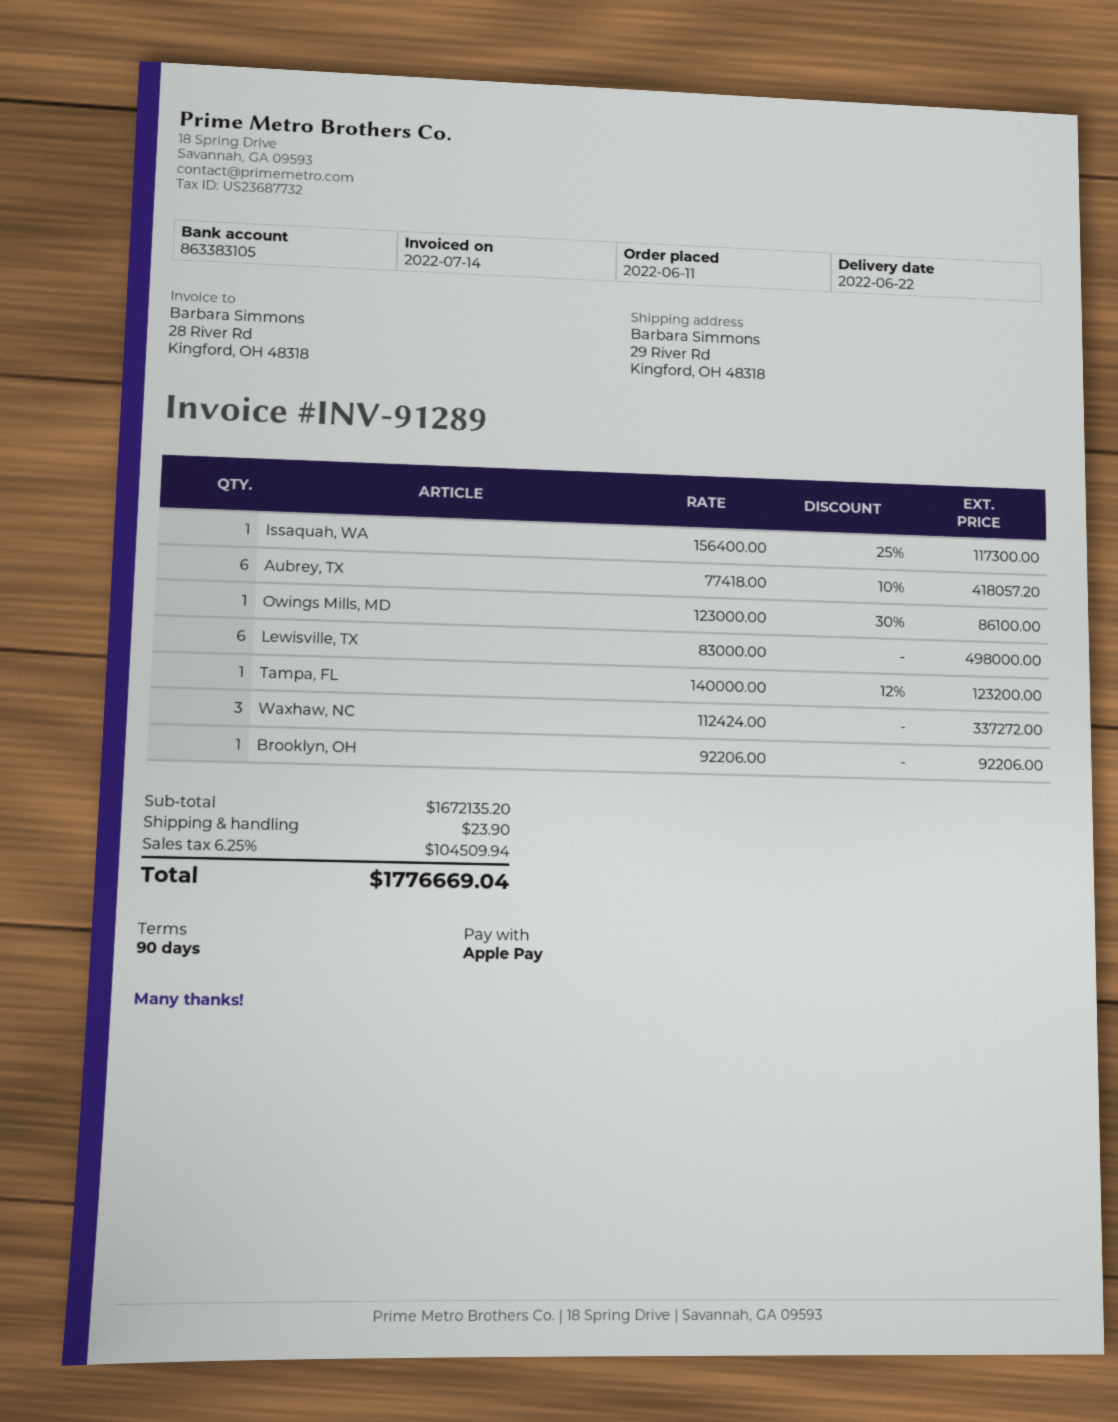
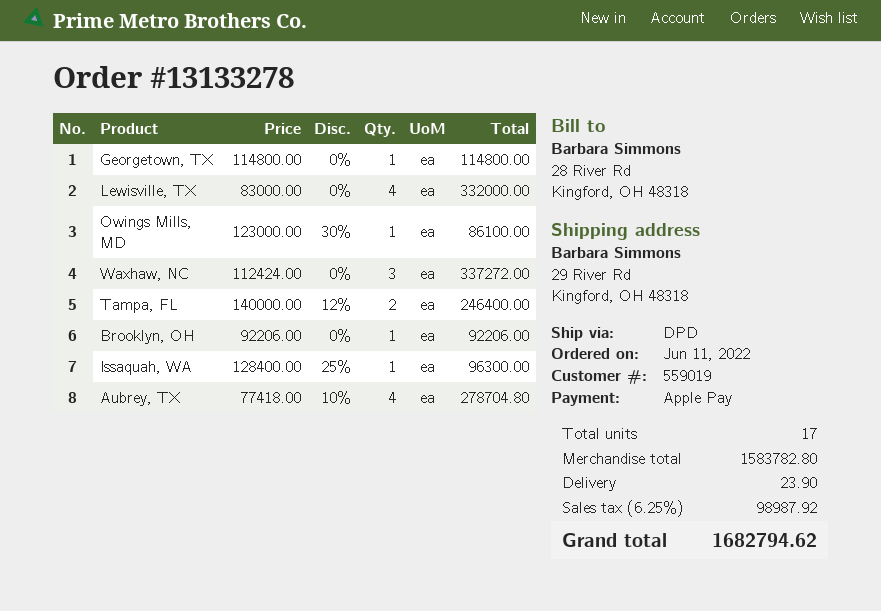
Issaquah, WA: 1 x 156400.00 - 25% = 117300.00 -> 1 x 128400.00 - 25% = 96300.00
Aubrey, TX: 6 x 77418.00 - 10% = 418057.20 -> 4 x 77418.00 - 10% = 278704.80
Lewisville, TX: 6 x 83000.00 = 498000.00 -> 4 x 83000.00 = 332000.00
Tampa, FL: 1 x 140000.00 - 12% = 123200.00 -> 2 x 140000.00 - 12% = 246400.00
Georgetown, TX: none -> 1 x 114800.00 = 114800.00
subtotal: 1672135.20 -> 1583782.80
tax: 6.25% = 104509.94 -> 6.25% = 98987.92
total: 1776669.04 -> 1682794.62

